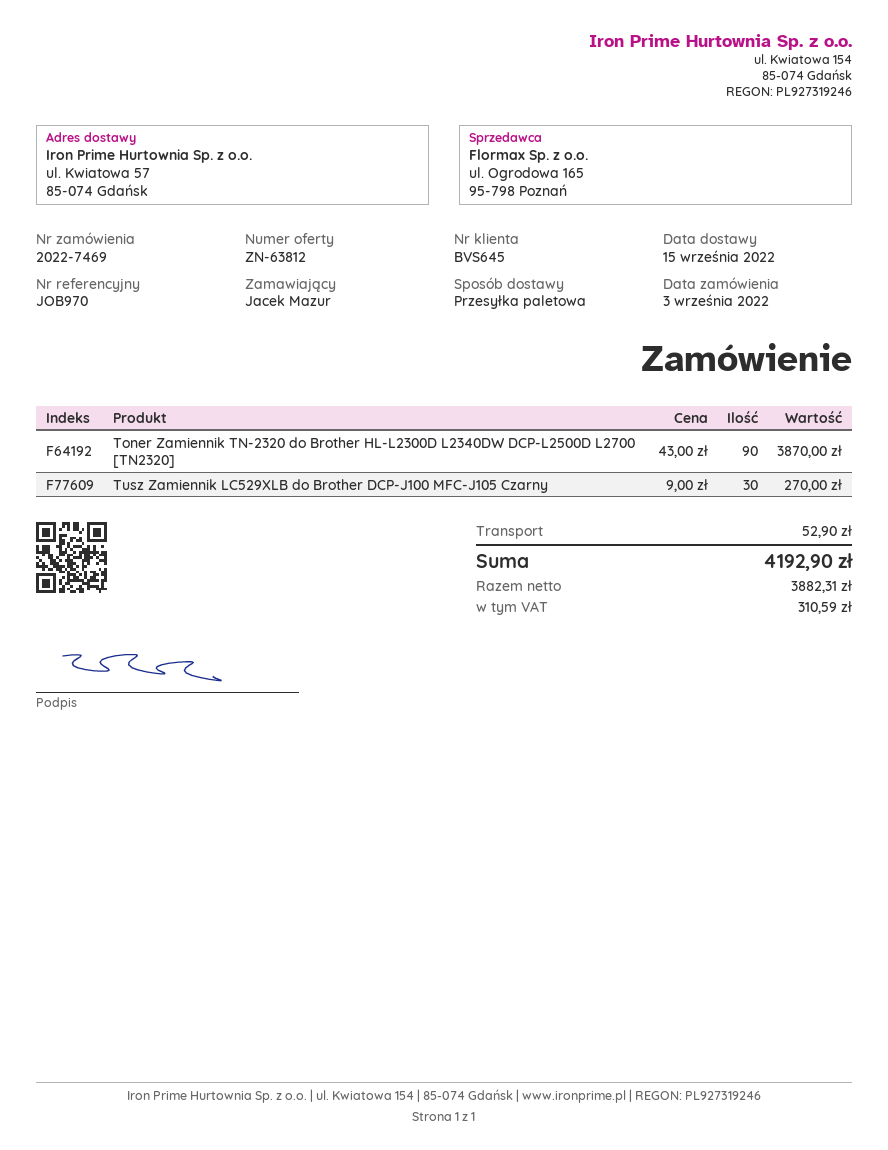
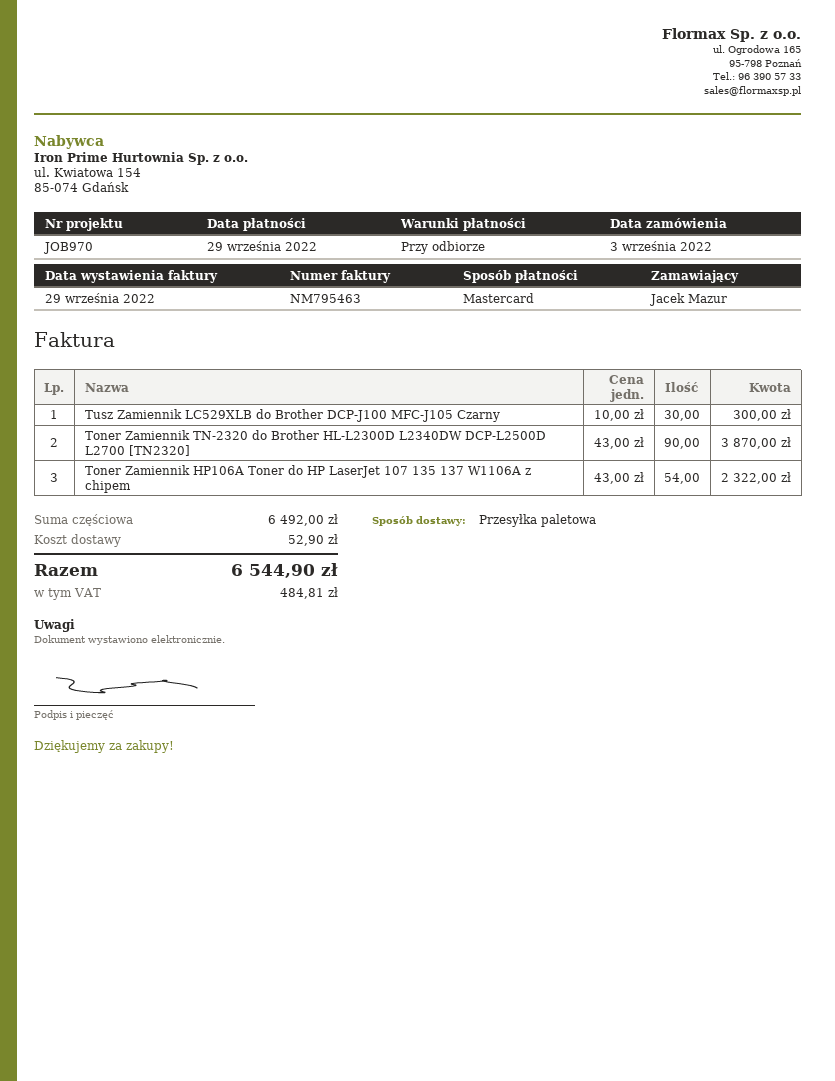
Tusz Zamiennik LC529XLB do Brother DCP-J100 MFC-J105 Czarny: 30 x 9.00 = 270.00 -> 30 x 10.00 = 300.00
Toner Zamiennik HP106A Toner do HP LaserJet 107 135 137 W1106A z chipem: none -> 54 x 43.00 = 2322.00
tax: 310.59 -> 484.81
total: 4192.90 -> 6544.90

